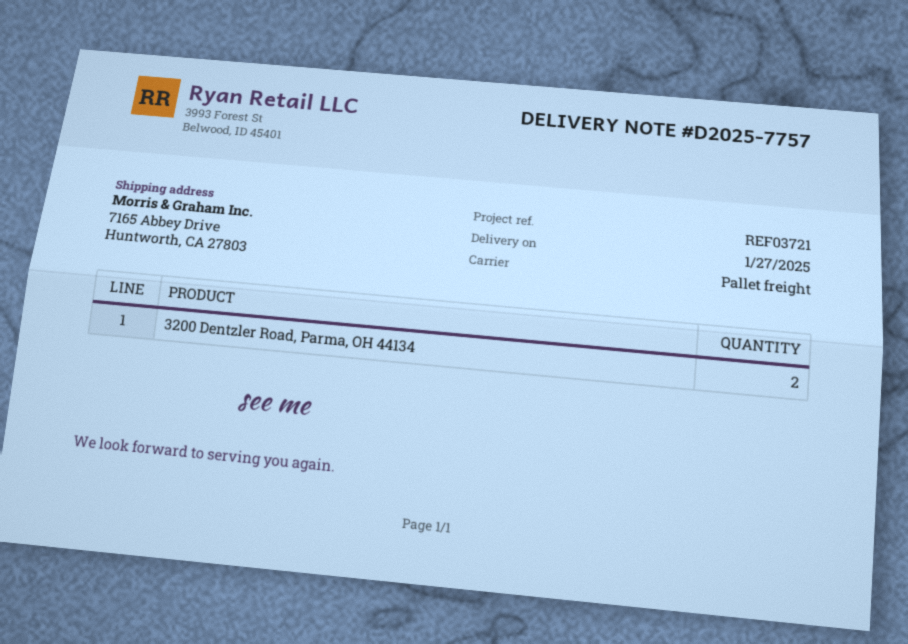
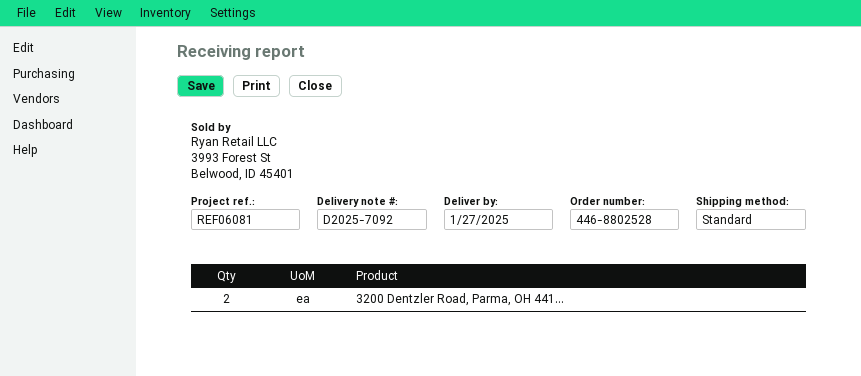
delivery note number: D2025-7757 -> D2025-7092
reference: REF03721 -> REF06081
shipping method: pallet freight -> standard

